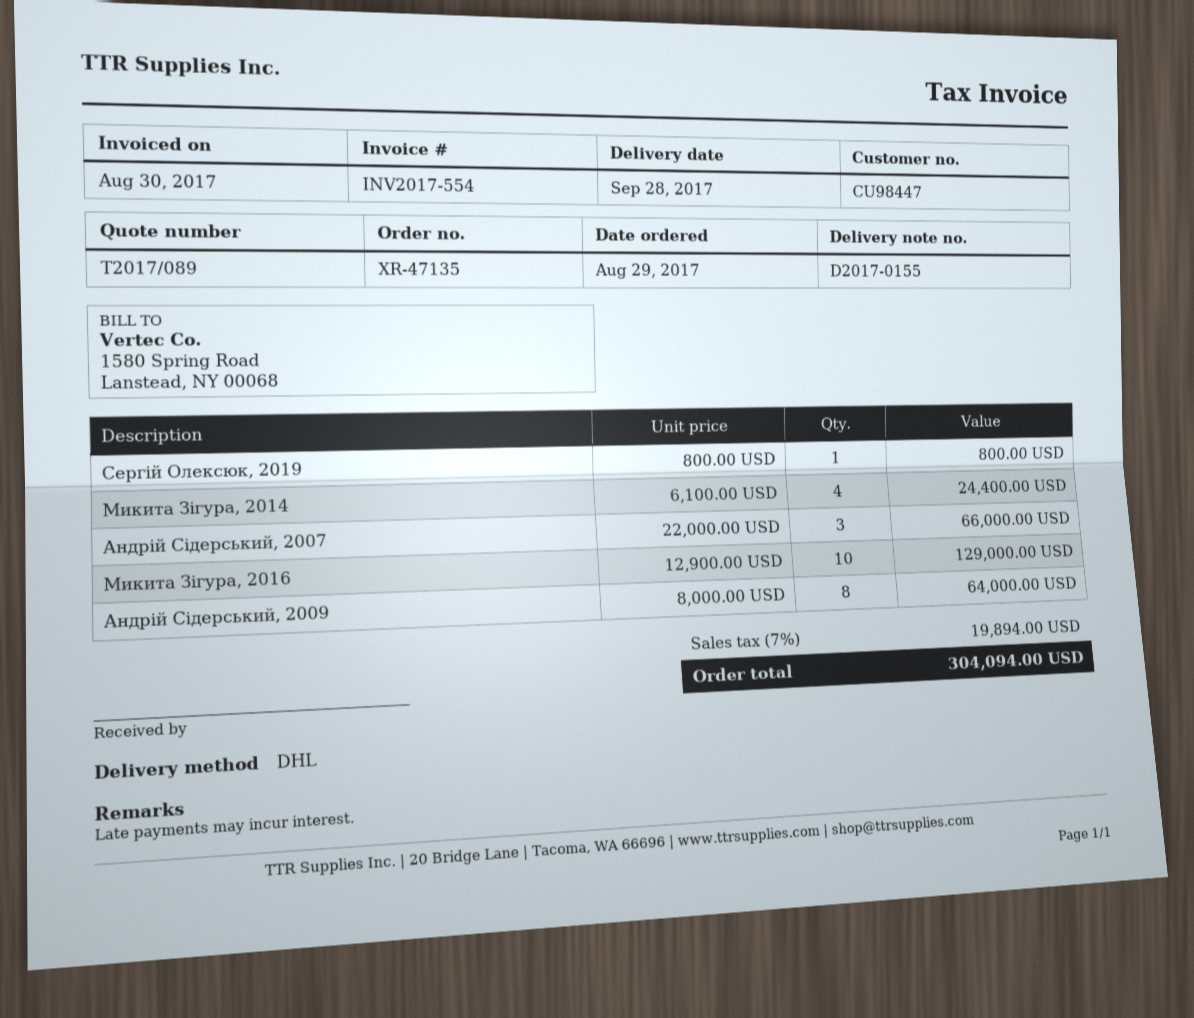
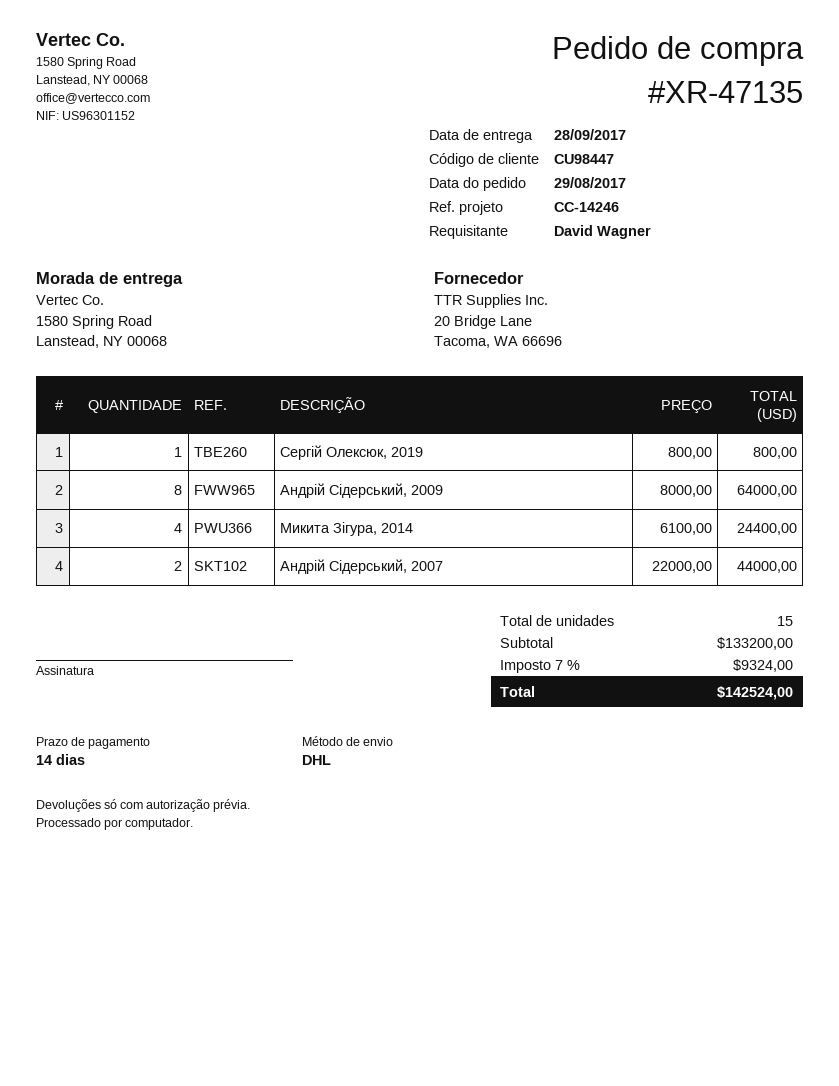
Андрій Сідерський, 2007: 3 x 22000.00 = 66000.00 -> 2 x 22000.00 = 44000.00
Микита Зігура, 2016: 10 x 12900.00 = 129000.00 -> none
tax: 7% = 19894.00 -> 7% = 9324.00
total: 304094.00 -> 142524.00

